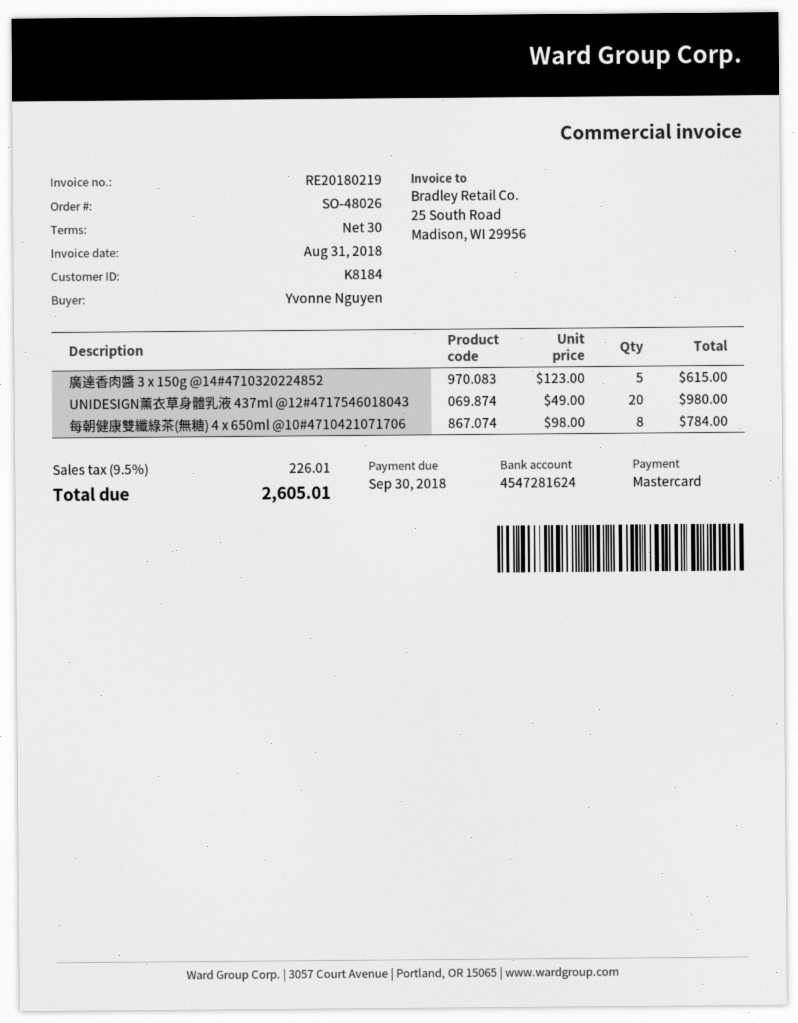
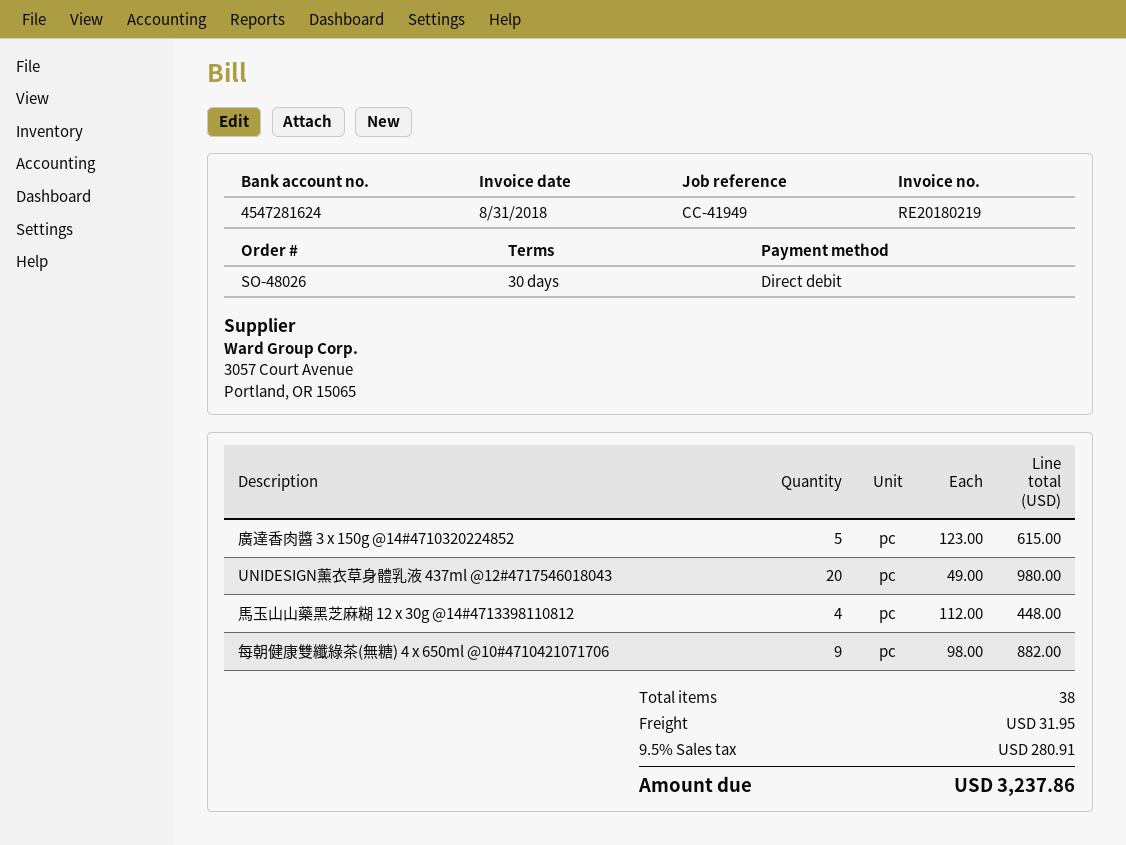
payment method: Mastercard -> direct debit
每朝健康雙纖綠茶(無糖) 4 x 650ml @10#4710421071706: 8 x 98.00 = 784.00 -> 9 x 98.00 = 882.00
馬玉山山藥黑芝麻糊 12 x 30g @14#4713398110812: none -> 4 x 112.00 = 448.00
shipping: none -> 31.95
tax: 9.5% = 226.01 -> 9.5% = 280.91
total: 2605.01 -> 3237.86

